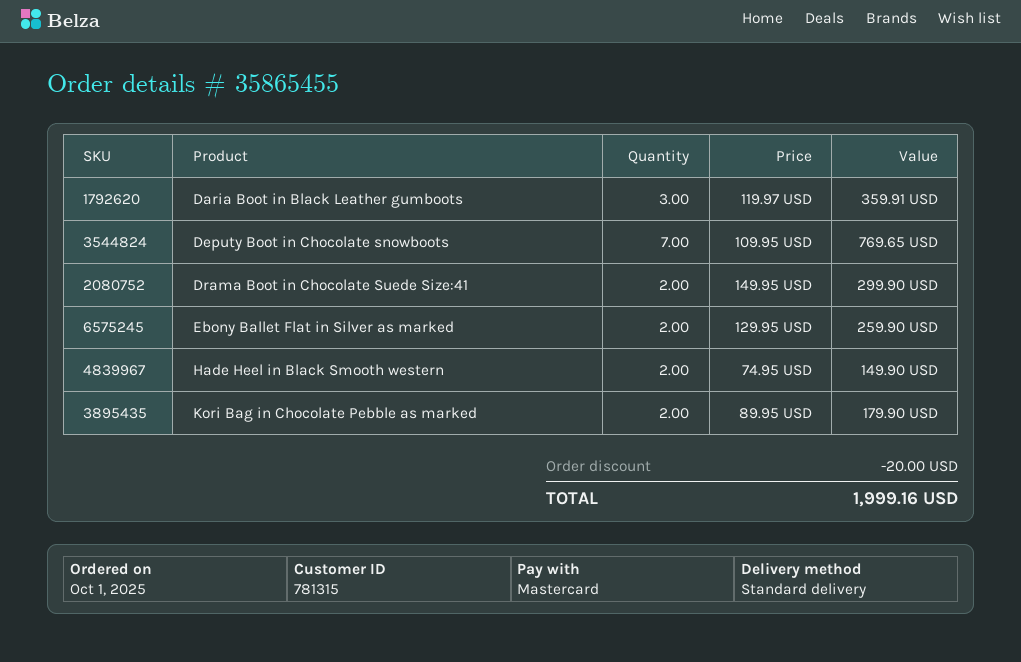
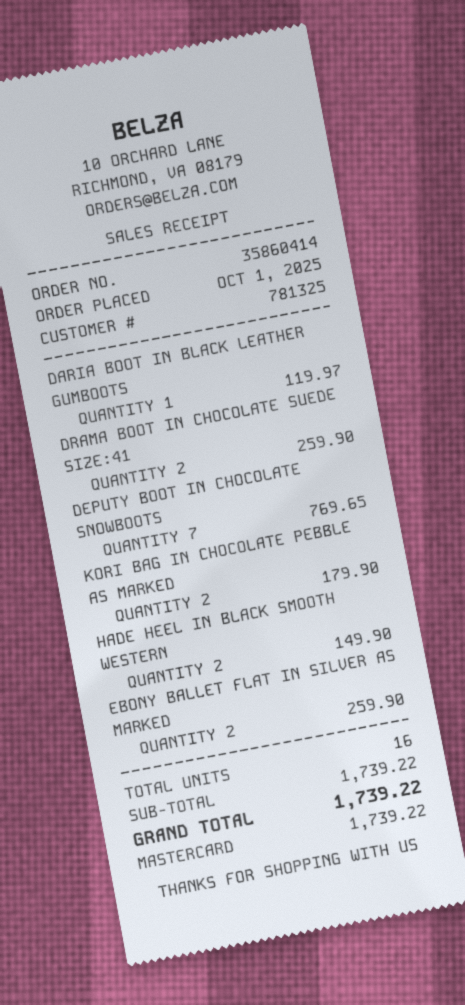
order number: 35865455 -> 35860414
customer number: 781315 -> 781325
Daria Boot in Black Leather gumboots: 3 for 359.91 -> 1 for 119.97
Drama Boot in Chocolate Suede Size:41: 2 for 299.90 -> 2 for 259.90
discount: 20.00 -> none
total: 1999.16 -> 1739.22

